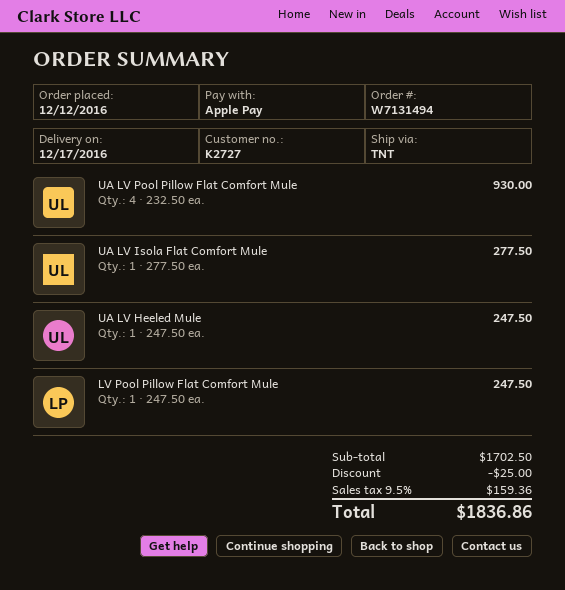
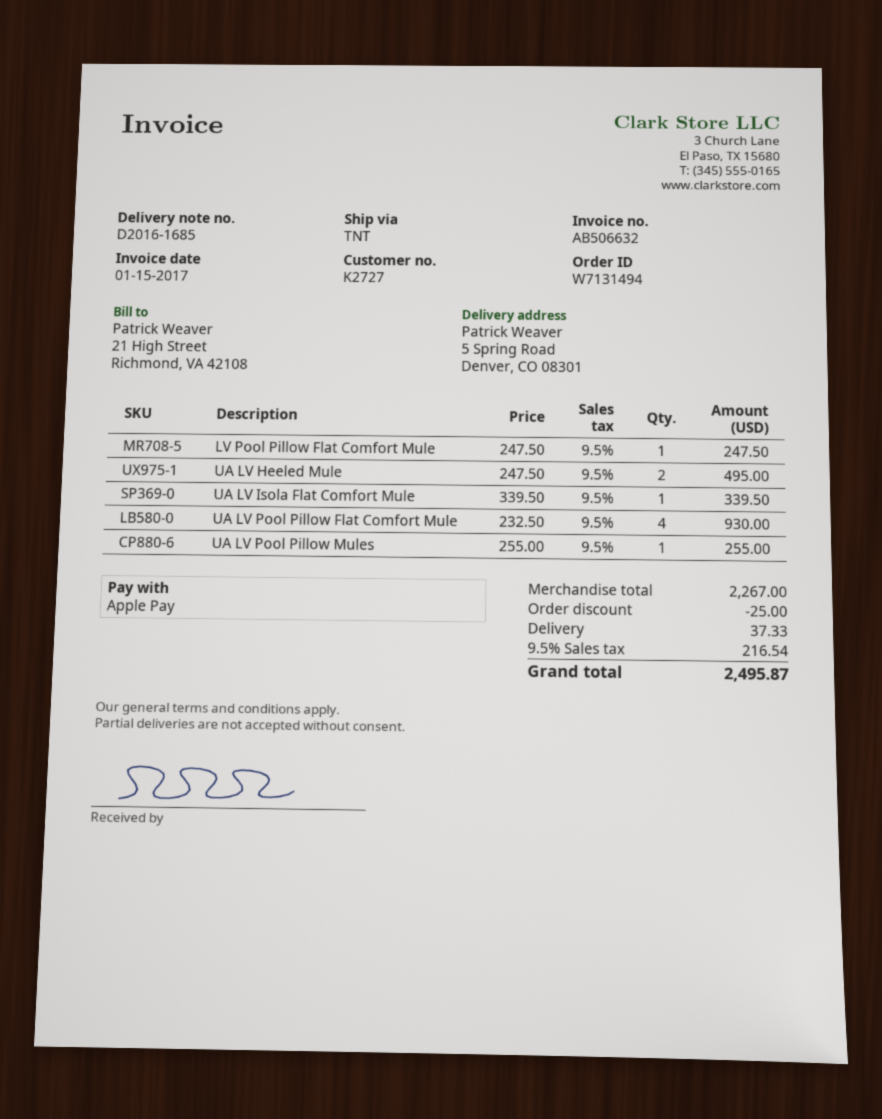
UA LV Isola Flat Comfort Mule: 1 x 277.50 = 277.50 -> 1 x 339.50 = 339.50
UA LV Heeled Mule: 1 x 247.50 = 247.50 -> 2 x 247.50 = 495.00
UA LV Pool Pillow Mules: none -> 1 x 255.00 = 255.00
subtotal: 1702.50 -> 2267.00
shipping: none -> 37.33
tax: 9.5% = 159.36 -> 9.5% = 216.54
total: 1836.86 -> 2495.87

